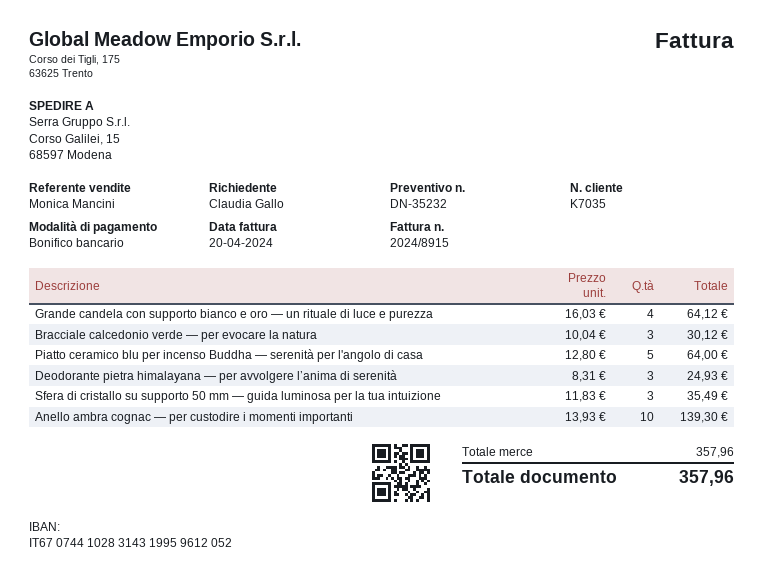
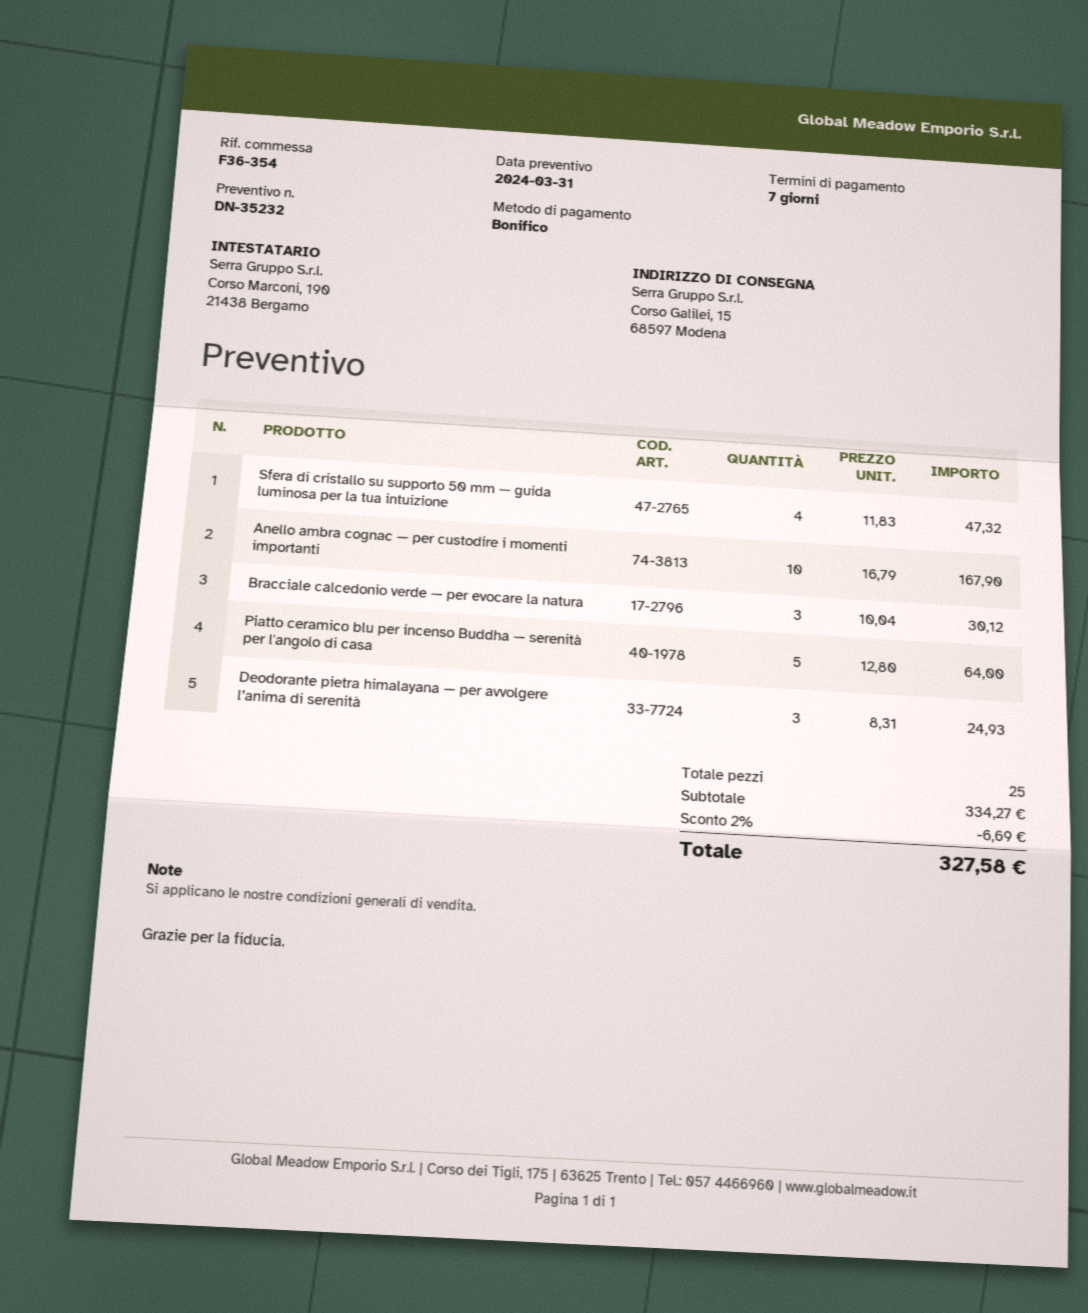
Grande candela con supporto bianco e oro — un rituale di luce e purezza: 4 x 16.03 = 64.12 -> none
Sfera di cristallo su supporto 50 mm — guida luminosa per la tua intuizione: 3 x 11.83 = 35.49 -> 4 x 11.83 = 47.32
Anello ambra cognac — per custodire i momenti importanti: 10 x 13.93 = 139.30 -> 10 x 16.79 = 167.90
subtotal: 357.96 -> 334.27
discount: none -> 2% = 6.69
total: 357.96 -> 327.58

